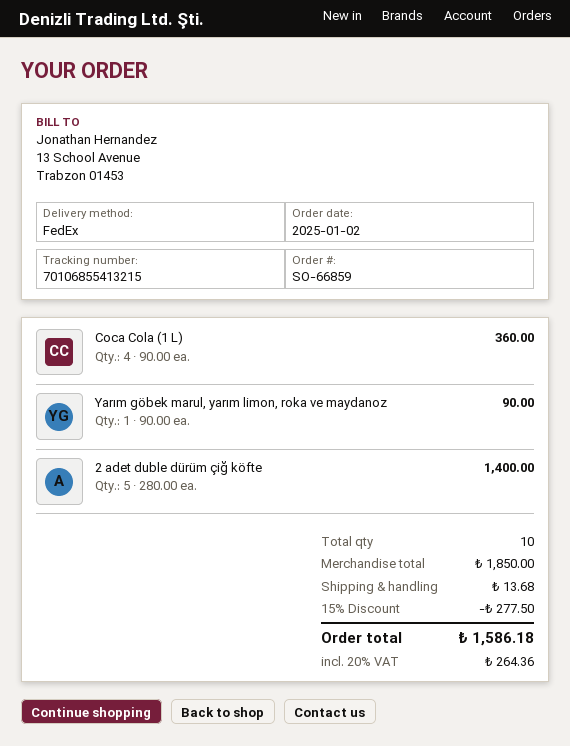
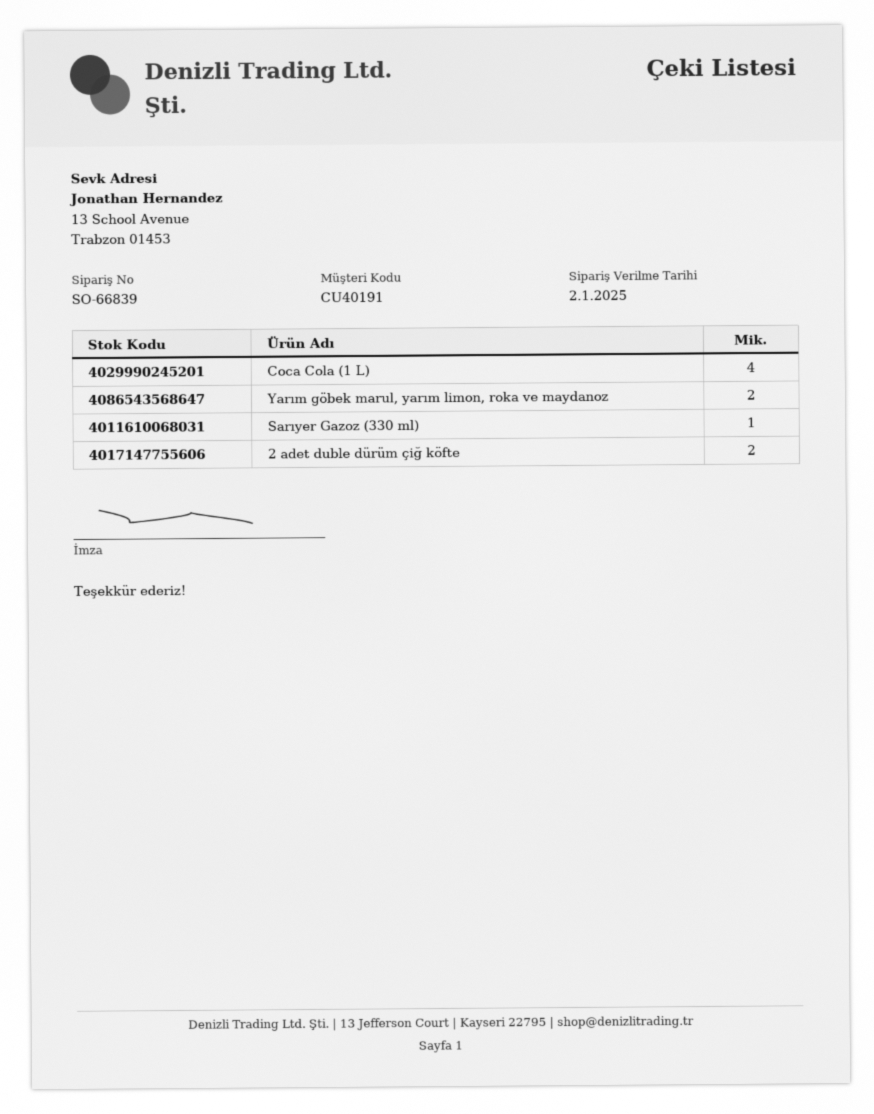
order number: SO-66859 -> SO-66839
Yarım göbek marul, yarım limon, roka ve maydanoz: 1 -> 2
2 adet duble dürüm çiğ köfte: 5 -> 2
Sarıyer Gazoz (330 ml): none -> 1

